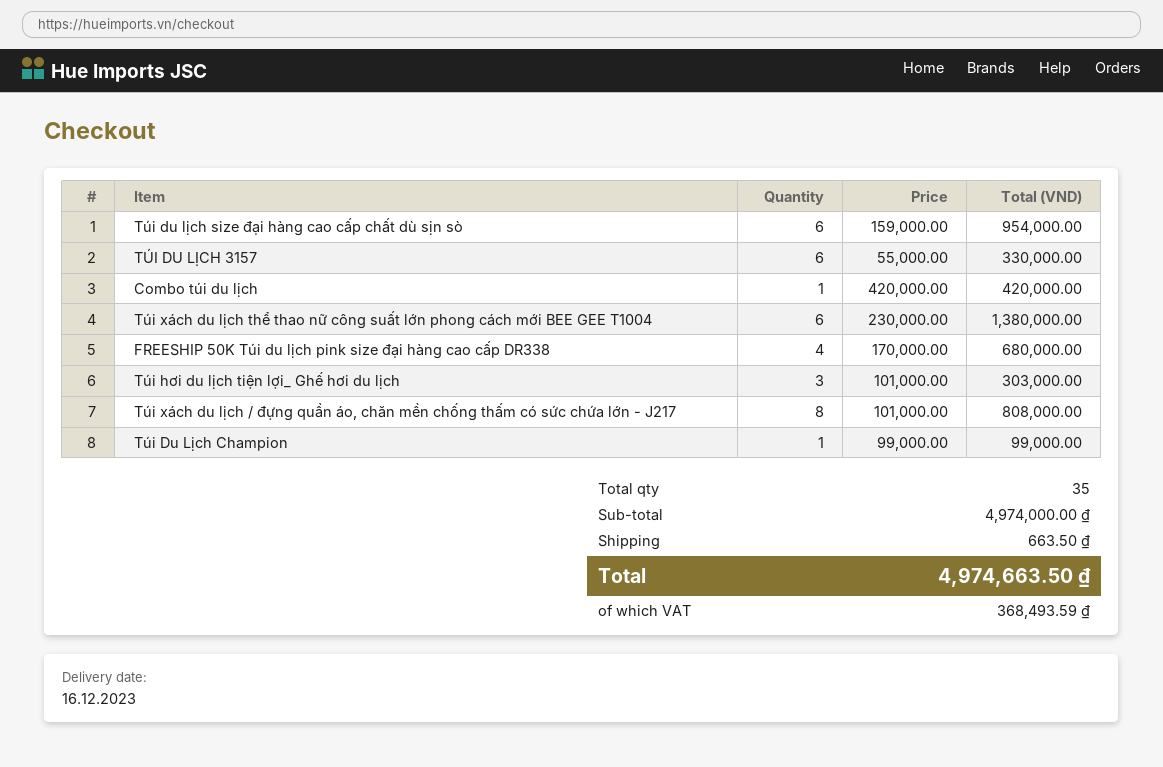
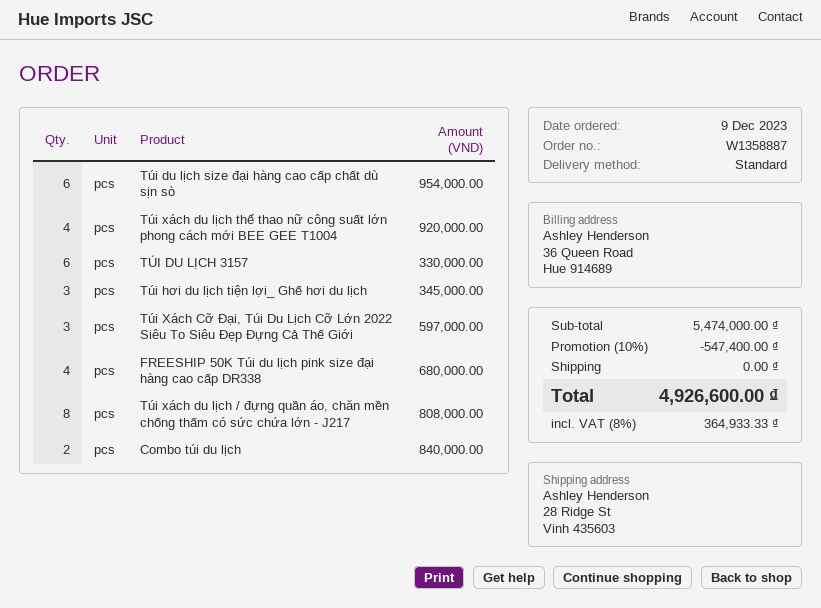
Combo túi du lịch: 1 for 420000.00 -> 2 for 840000.00
Túi xách du lịch thể thao nữ công suất lớn phong cách mới BEE GEE T1004: 6 for 1380000.00 -> 4 for 920000.00
Túi hơi du lịch tiện lợi_ Ghế hơi du lịch: 3 for 303000.00 -> 3 for 345000.00
Túi Du Lịch Champion: 1 for 99000.00 -> none
Túi Xách Cỡ Đại, Túi Du Lịch Cỡ Lớn 2022 Siêu To Siêu Đẹp Đựng Cả Thế Giới: none -> 3 for 597000.00
subtotal: 4974000.00 -> 5474000.00
discount: none -> 10% = 547400.00
shipping: 663.50 -> 0.00
tax: 368493.59 -> 364933.33
total: 4974663.50 -> 4926600.00

